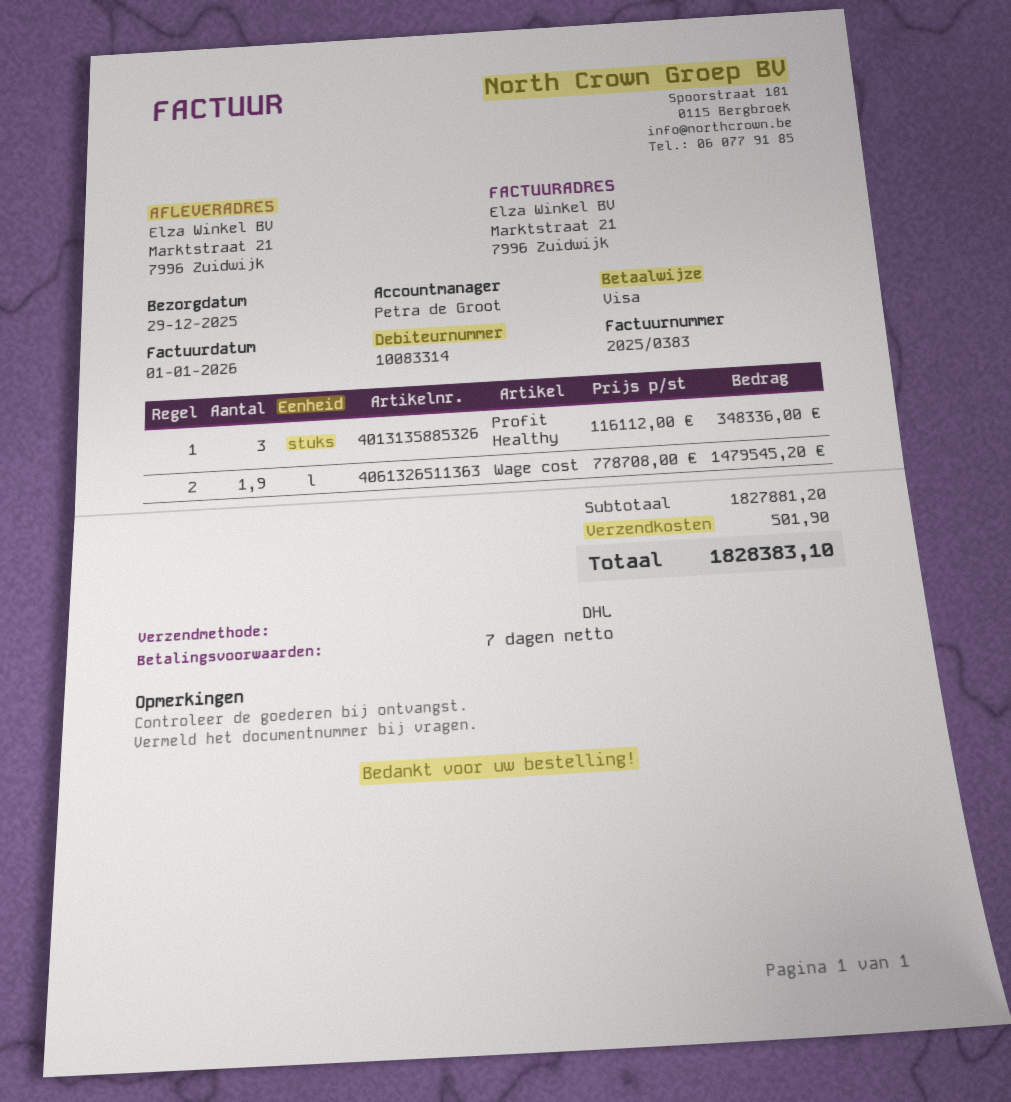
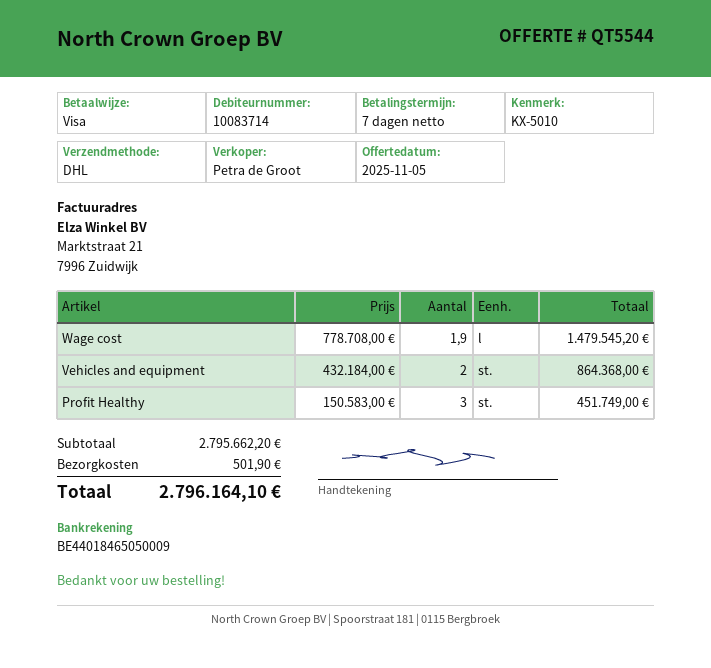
customer number: 10083314 -> 10083714
Profit Healthy: 3 x 116112.00 = 348336.00 -> 3 x 150583.00 = 451749.00
Vehicles and equipment: none -> 2 x 432184.00 = 864368.00
subtotal: 1827881.20 -> 2795662.20
total: 1828383.10 -> 2796164.10

